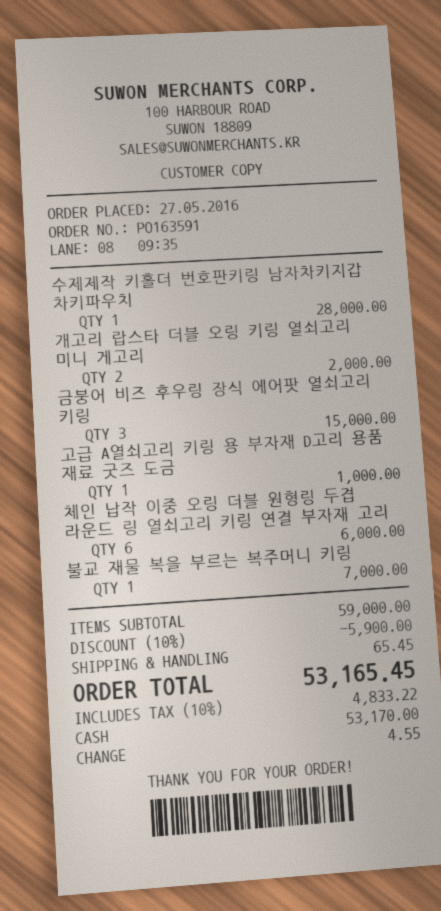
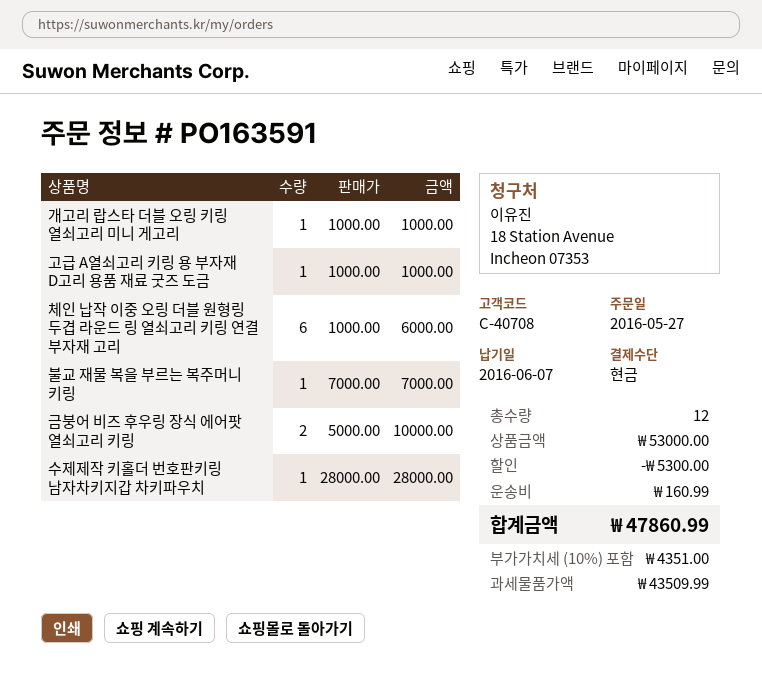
개고리 랍스타 더블 오링 키링 열쇠고리 미니 게고리: 2 for 2000.00 -> 1 for 1000.00
금붕어 비즈 후우링 장식 에어팟 열쇠고리 키링: 3 for 15000.00 -> 2 for 10000.00
subtotal: 59000.00 -> 53000.00
discount: 5900.00 -> 5300.00
shipping: 65.45 -> 160.99
tax: 10% = 4833.22 -> 10% = 4351.00
total: 53165.45 -> 47860.99

